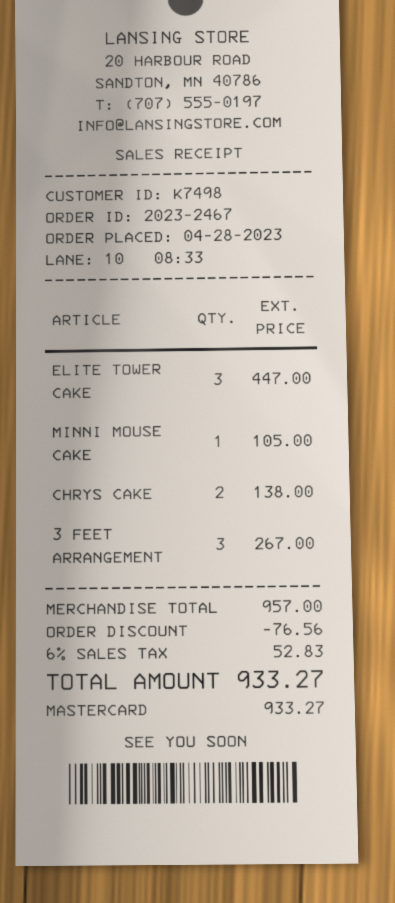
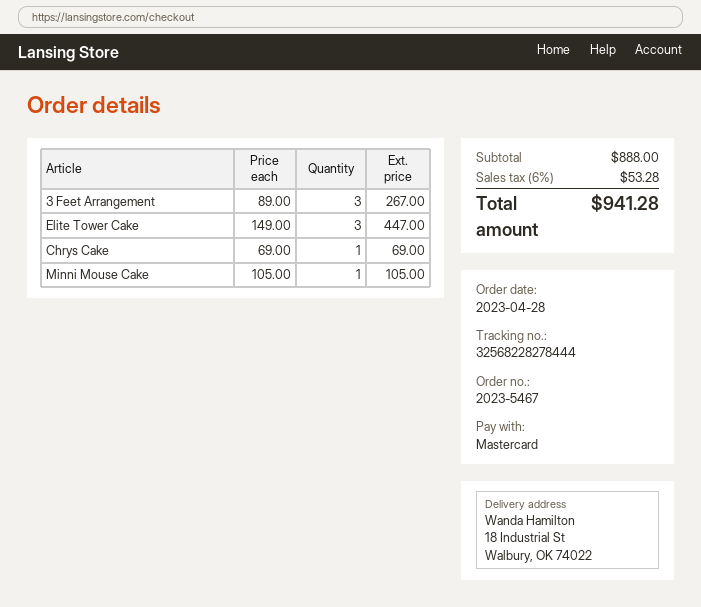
order number: 2023-2467 -> 2023-5467
CHRYS CAKE: 2 for 138.00 -> 1 for 69.00
subtotal: 957.00 -> 888.00
discount: 76.56 -> none
tax: 6% = 52.83 -> 6% = 53.28
total: 933.27 -> 941.28

